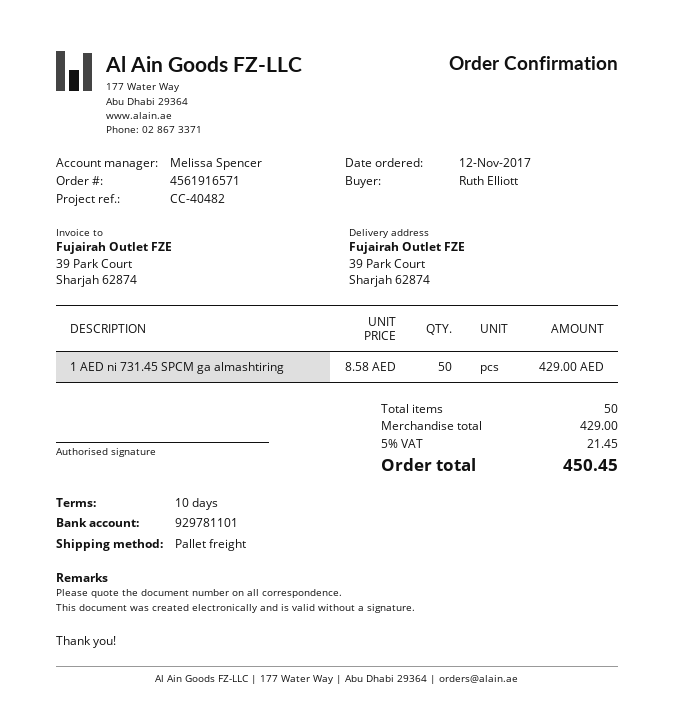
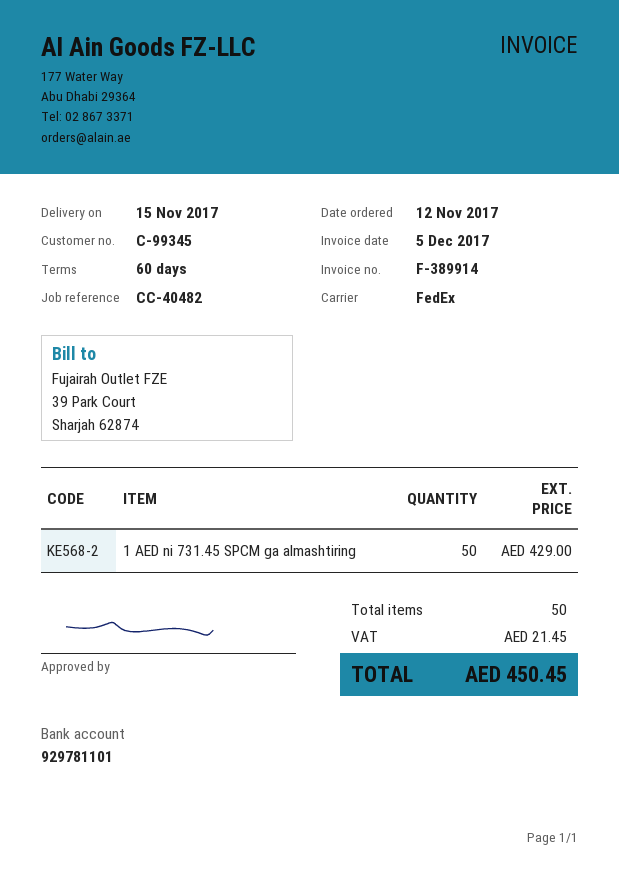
payment terms: 10 days -> 60 days
shipping method: pallet freight -> FedEx

